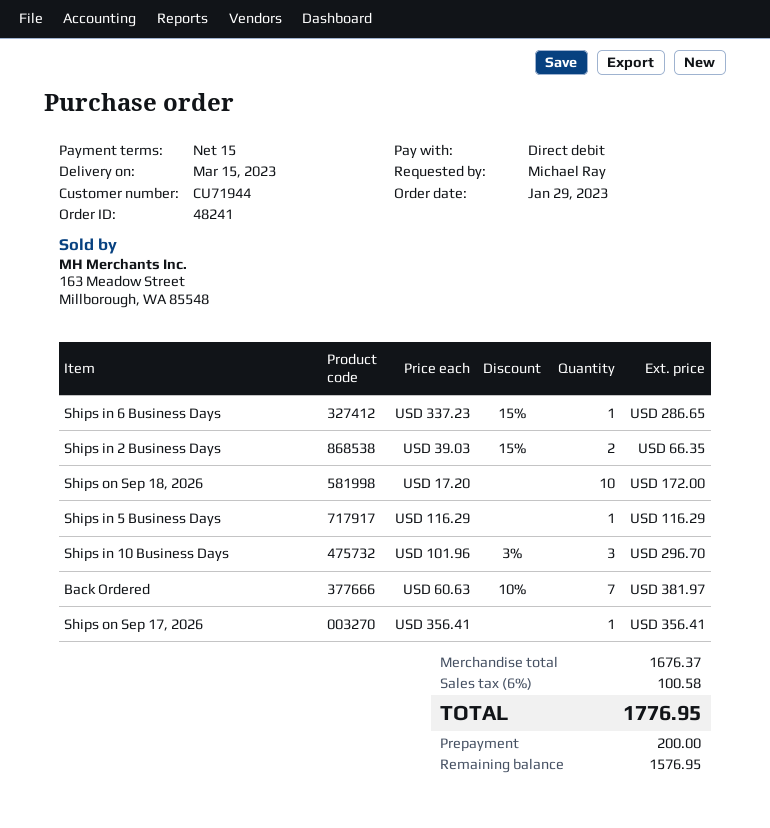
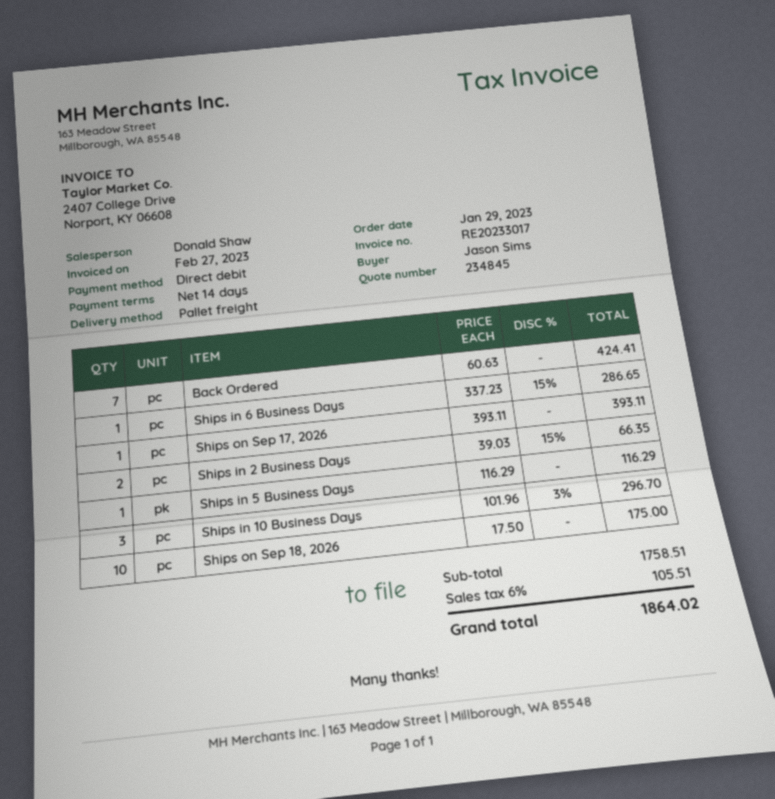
payment terms: 15 days -> 14 days
ordered by: Michael Ray -> Jason Sims
Ships on Sep 18, 2026: 10 x 17.20 = 172.00 -> 10 x 17.50 = 175.00
Back Ordered: 7 x 60.63 - 10% = 381.97 -> 7 x 60.63 = 424.41
Ships on Sep 17, 2026: 1 x 356.41 = 356.41 -> 1 x 393.11 = 393.11
subtotal: 1676.37 -> 1758.51
tax: 6% = 100.58 -> 6% = 105.51
total: 1776.95 -> 1864.02

